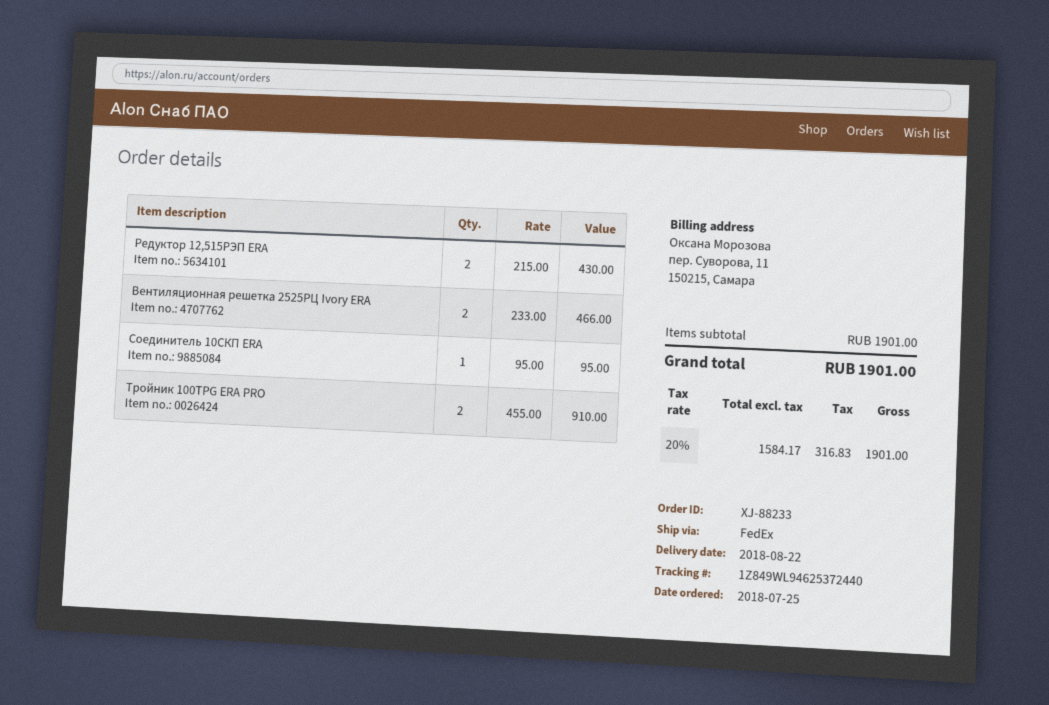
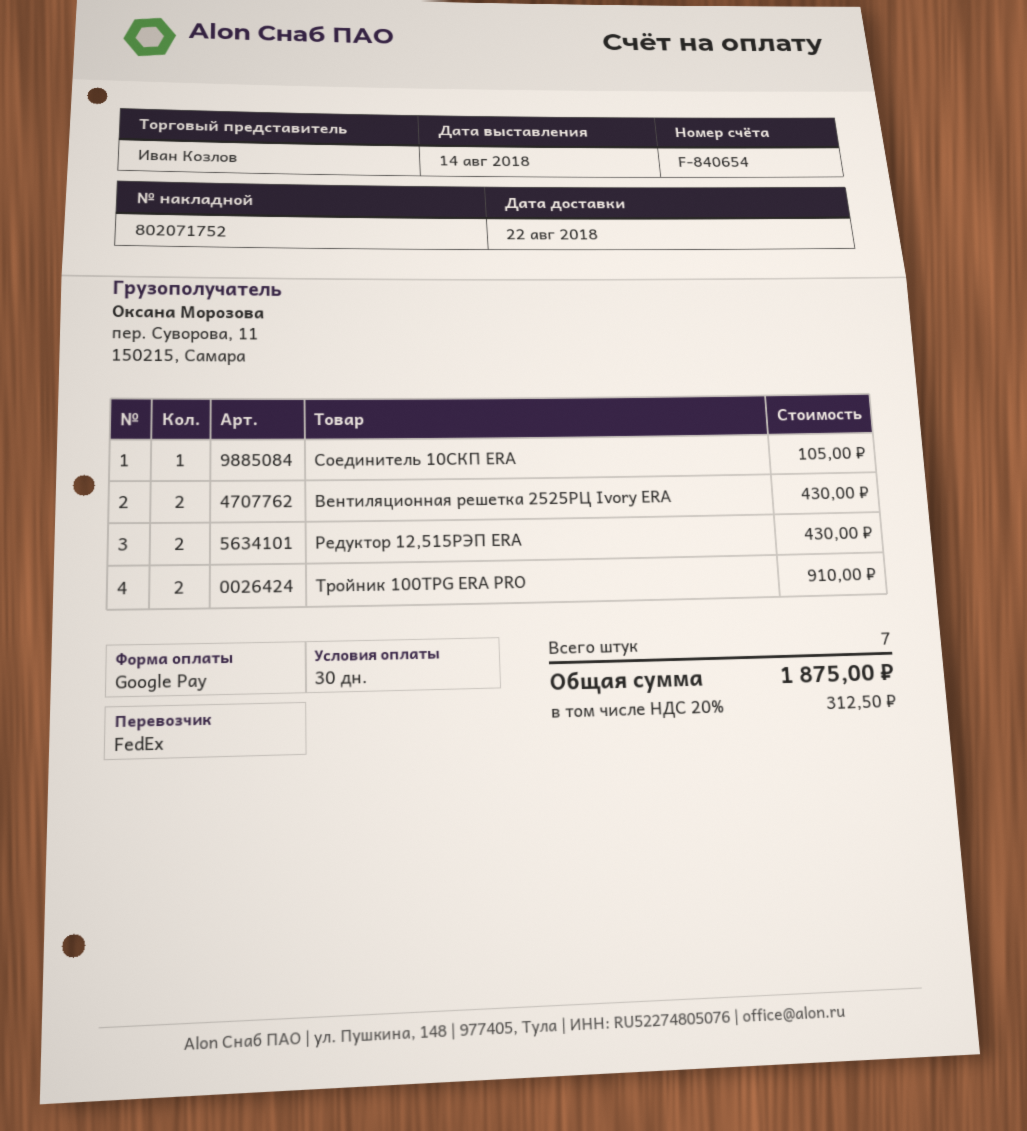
Вентиляционная решетка 2525РЦ Ivory ERA: 2 for 466.00 -> 2 for 430.00
Соединитель 10СКП ERA: 1 for 95.00 -> 1 for 105.00
tax: 20% = 316.83 -> 20% = 312.50
total: 1901.00 -> 1875.00

